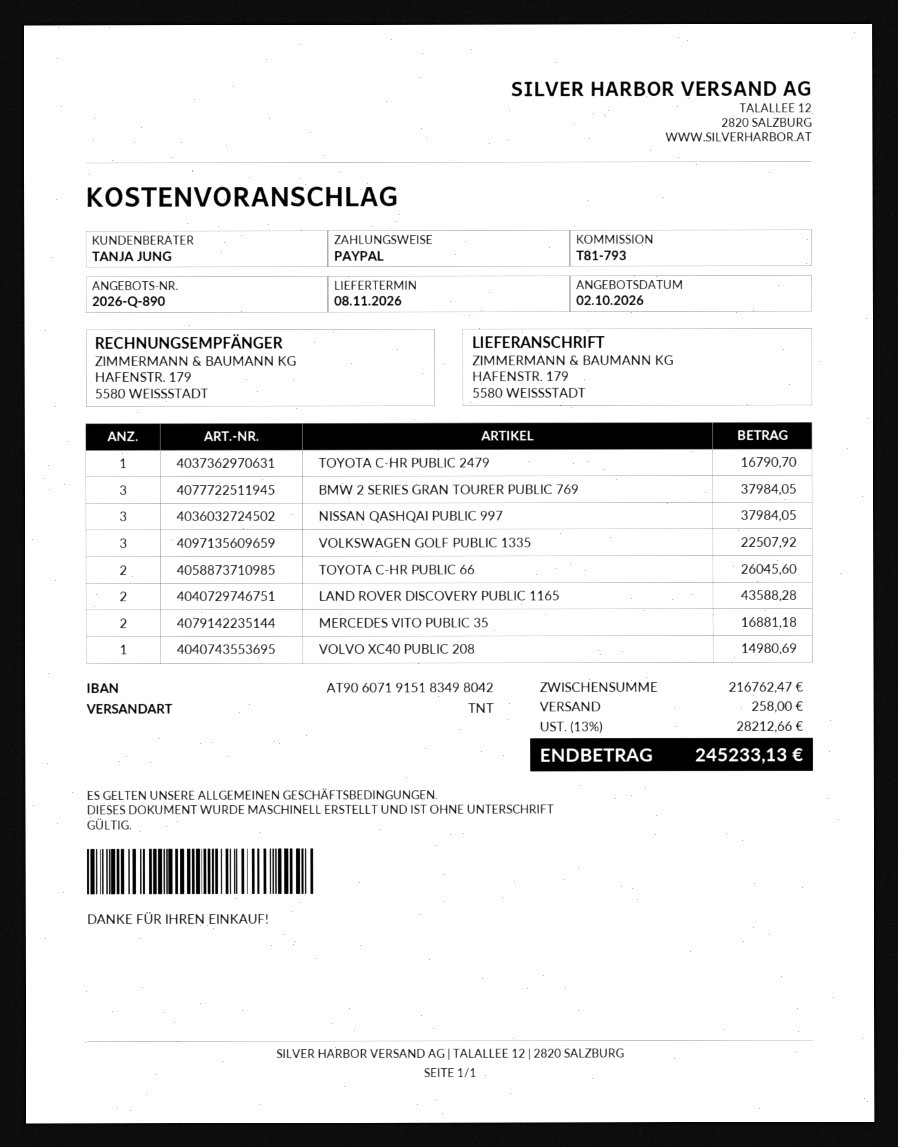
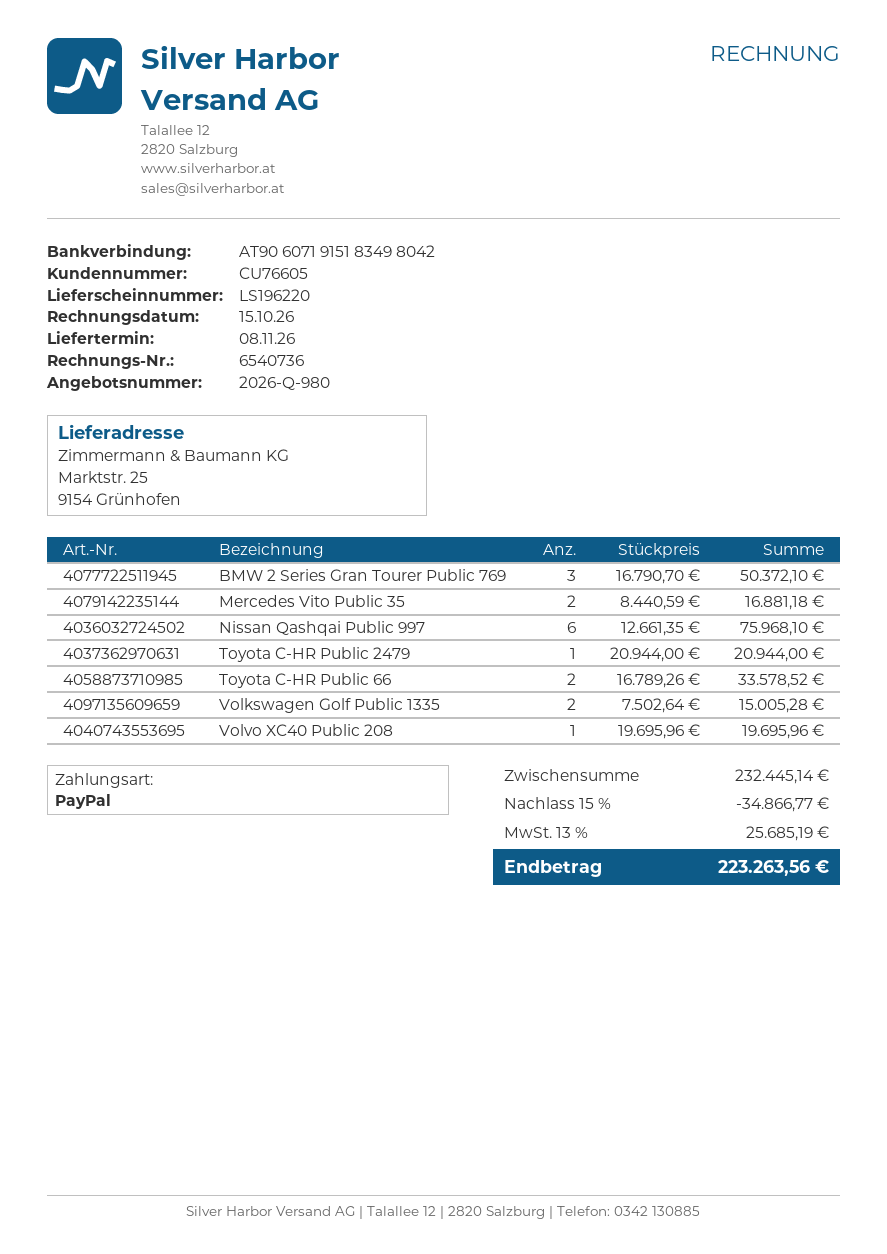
quote number: 2026-Q-890 -> 2026-Q-980
ship to: HAFENSTR. 179, 5580 WEISSSTADT -> Marktstr. 25, 9154 Grünhofen
TOYOTA C-HR PUBLIC 2479: 1 for 16790.70 -> 1 for 20944.00
BMW 2 SERIES GRAN TOURER PUBLIC 769: 3 for 37984.05 -> 3 for 50372.10
NISSAN QASHQAI PUBLIC 997: 3 for 37984.05 -> 6 for 75968.10
VOLKSWAGEN GOLF PUBLIC 1335: 3 for 22507.92 -> 2 for 15005.28
TOYOTA C-HR PUBLIC 66: 2 for 26045.60 -> 2 for 33578.52
LAND ROVER DISCOVERY PUBLIC 1165: 2 for 43588.28 -> none
VOLVO XC40 PUBLIC 208: 1 for 14980.69 -> 1 for 19695.96
subtotal: 216762.47 -> 232445.14
discount: none -> 15% = 34866.77
shipping: 258.00 -> none
tax: 13% = 28212.66 -> 13% = 25685.19
total: 245233.13 -> 223263.56

